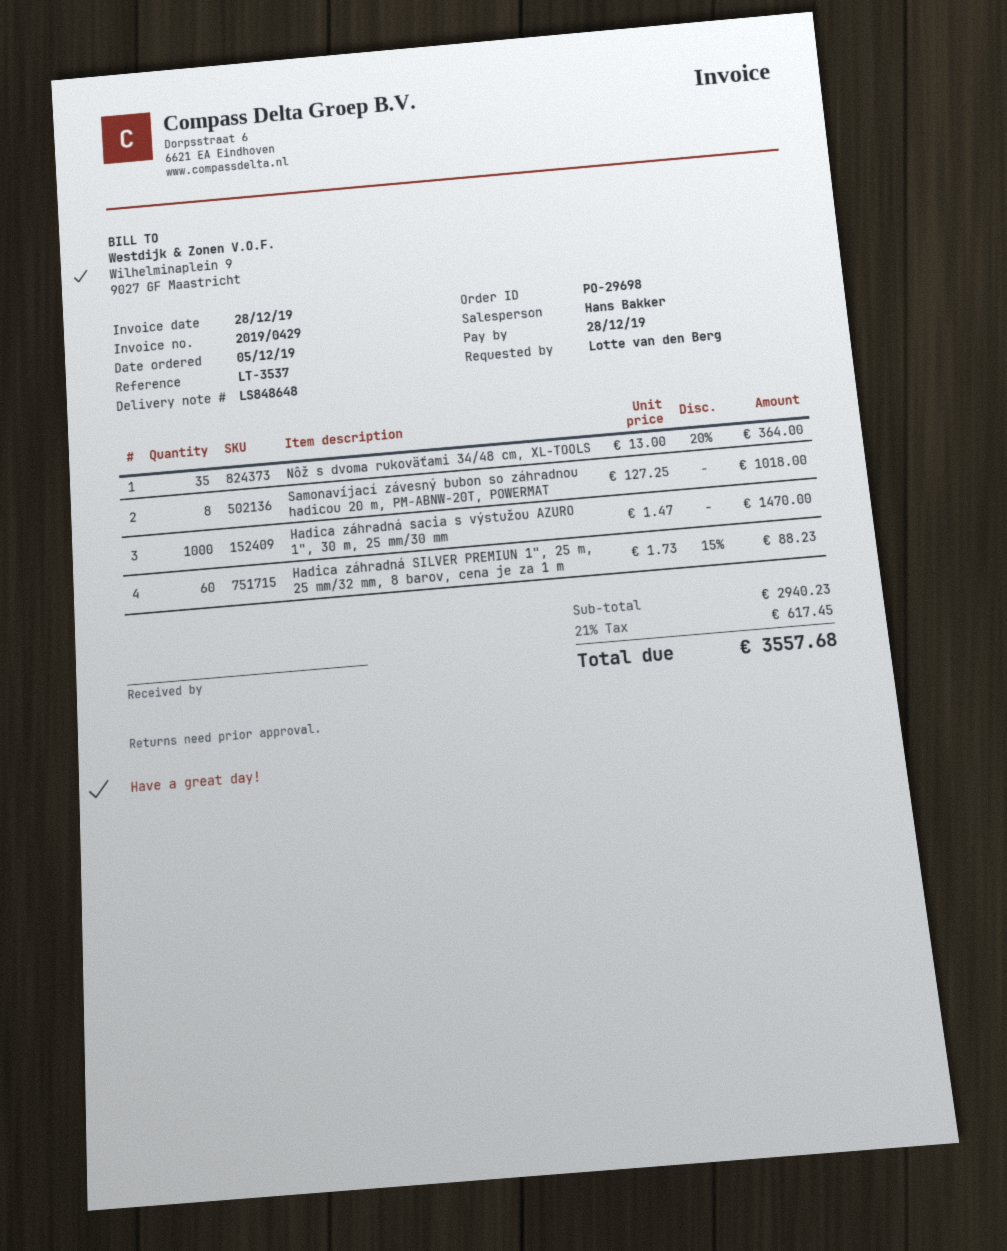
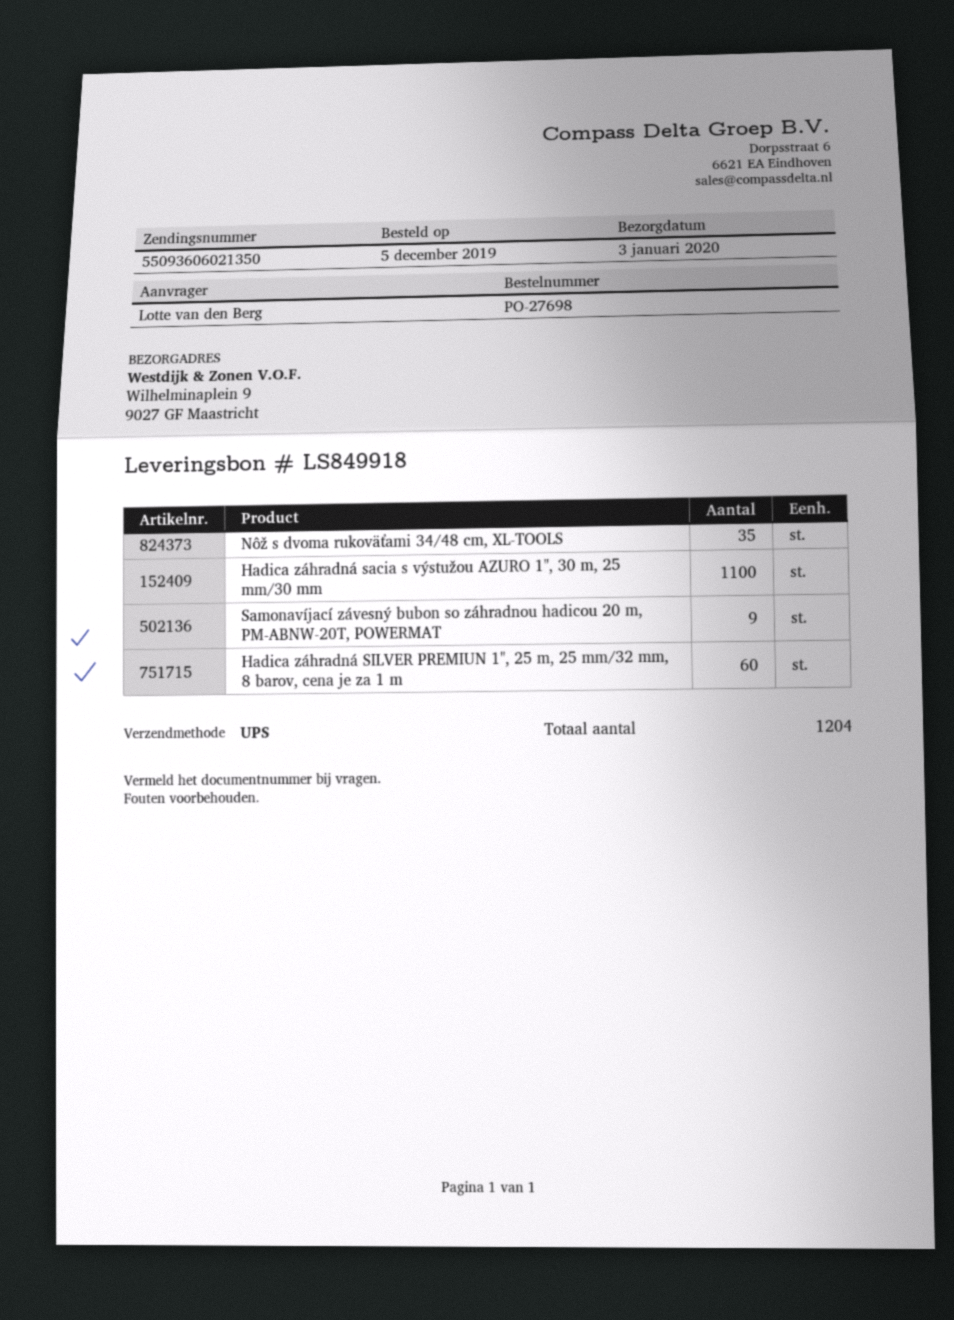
order number: PO-29698 -> PO-27698
delivery note number: LS848648 -> LS849918
Samonavíjací závesný bubon so záhradnou hadicou 20 m, PM-ABNW-20T, POWERMAT: 8 -> 9
Hadica záhradná sacia s výstužou AZURO 1", 30 m, 25 mm/30 mm: 1000 -> 1100

